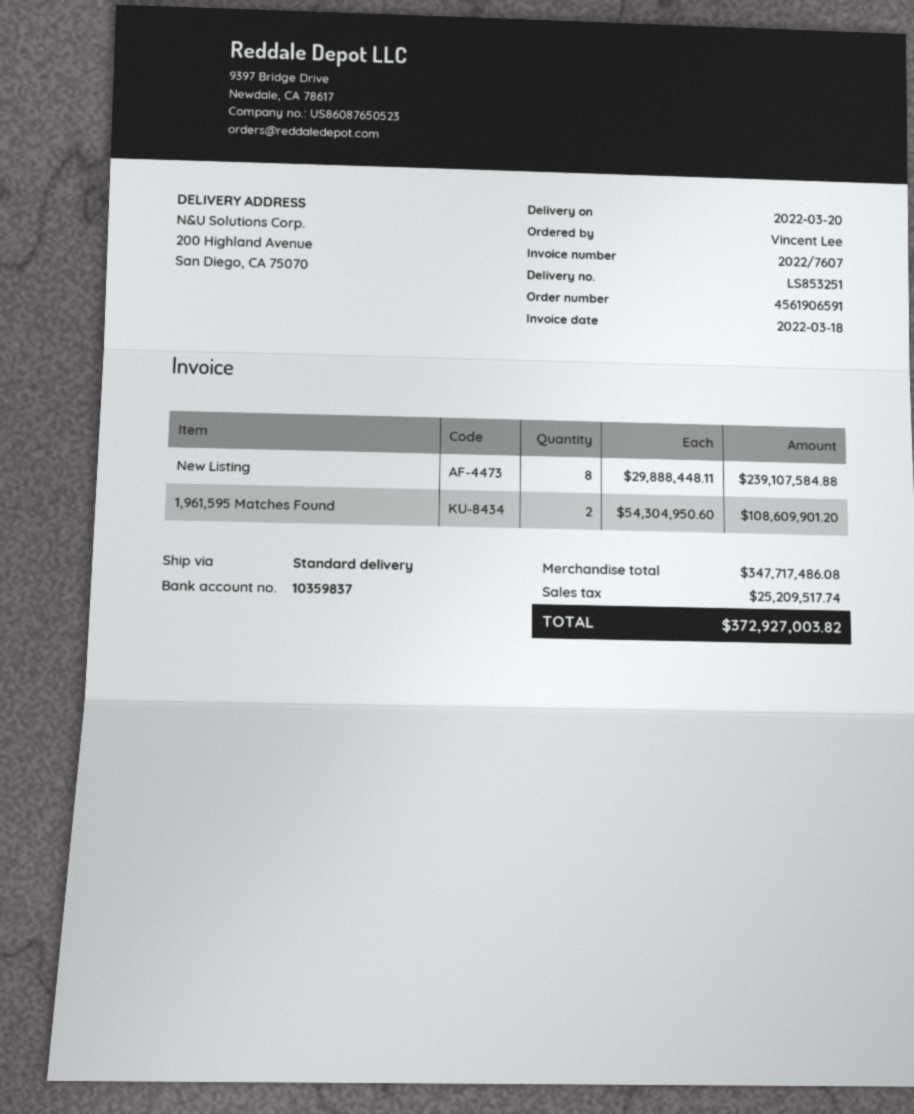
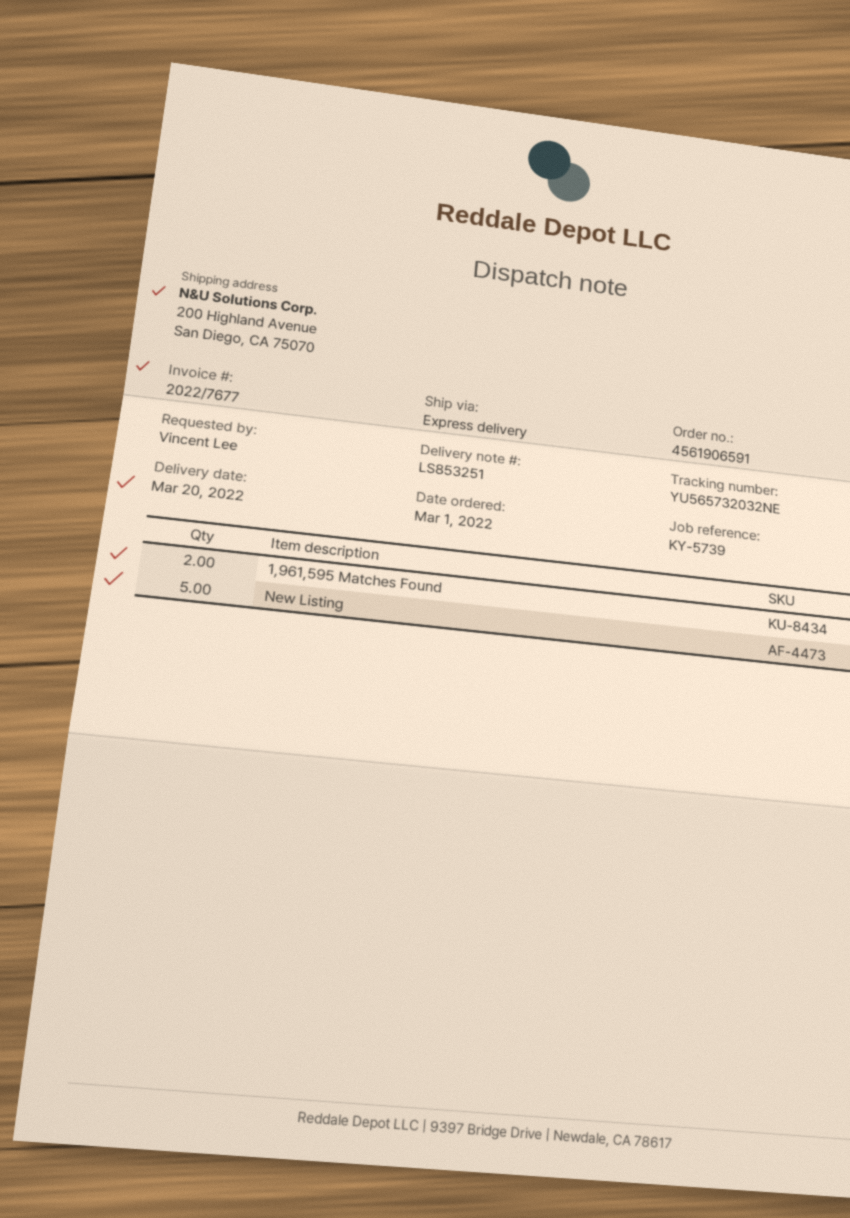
invoice number: 2022/7607 -> 2022/7677
shipping method: standard -> express
New Listing: 8 -> 5

